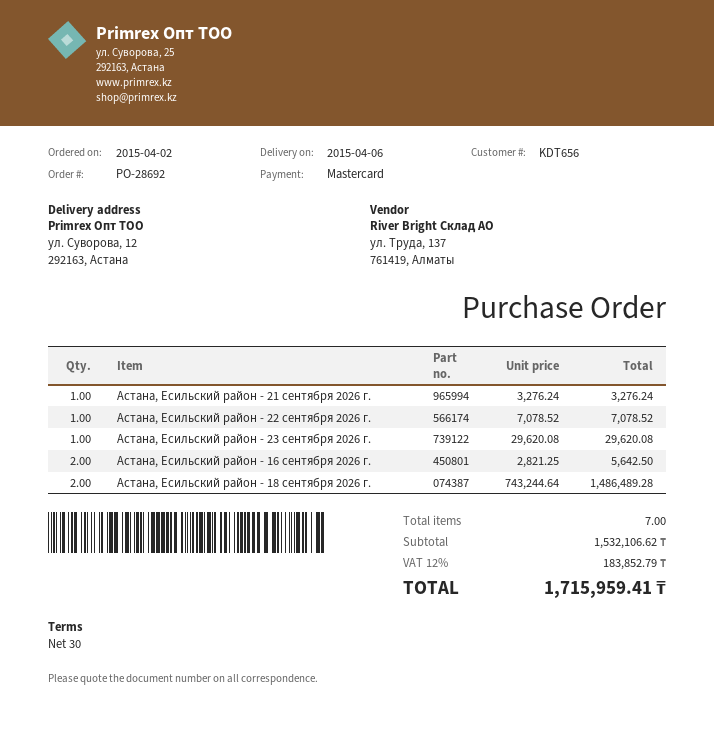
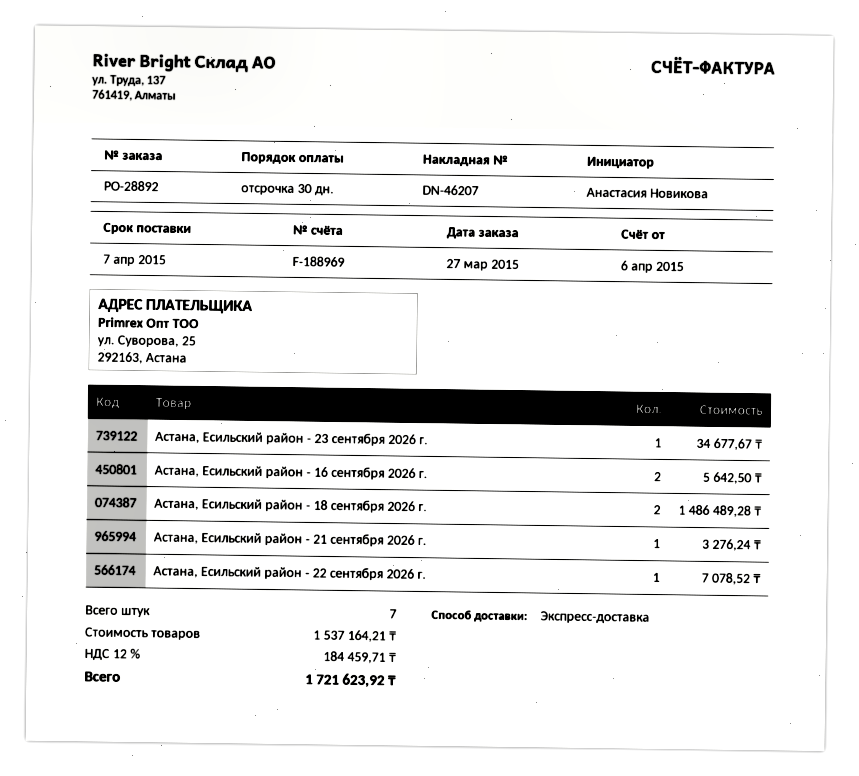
order number: PO-28692 -> PO-28892
order date: 2015-04-02 -> 2015-03-27
delivery date: 2015-04-06 -> 2015-04-07
Астана, Есильский район - 23 сентября 2026 г.: 1 for 29620.08 -> 1 for 34677.67
subtotal: 1532106.62 -> 1537164.21
tax: 12% = 183852.79 -> 12% = 184459.71
total: 1715959.41 -> 1721623.92

